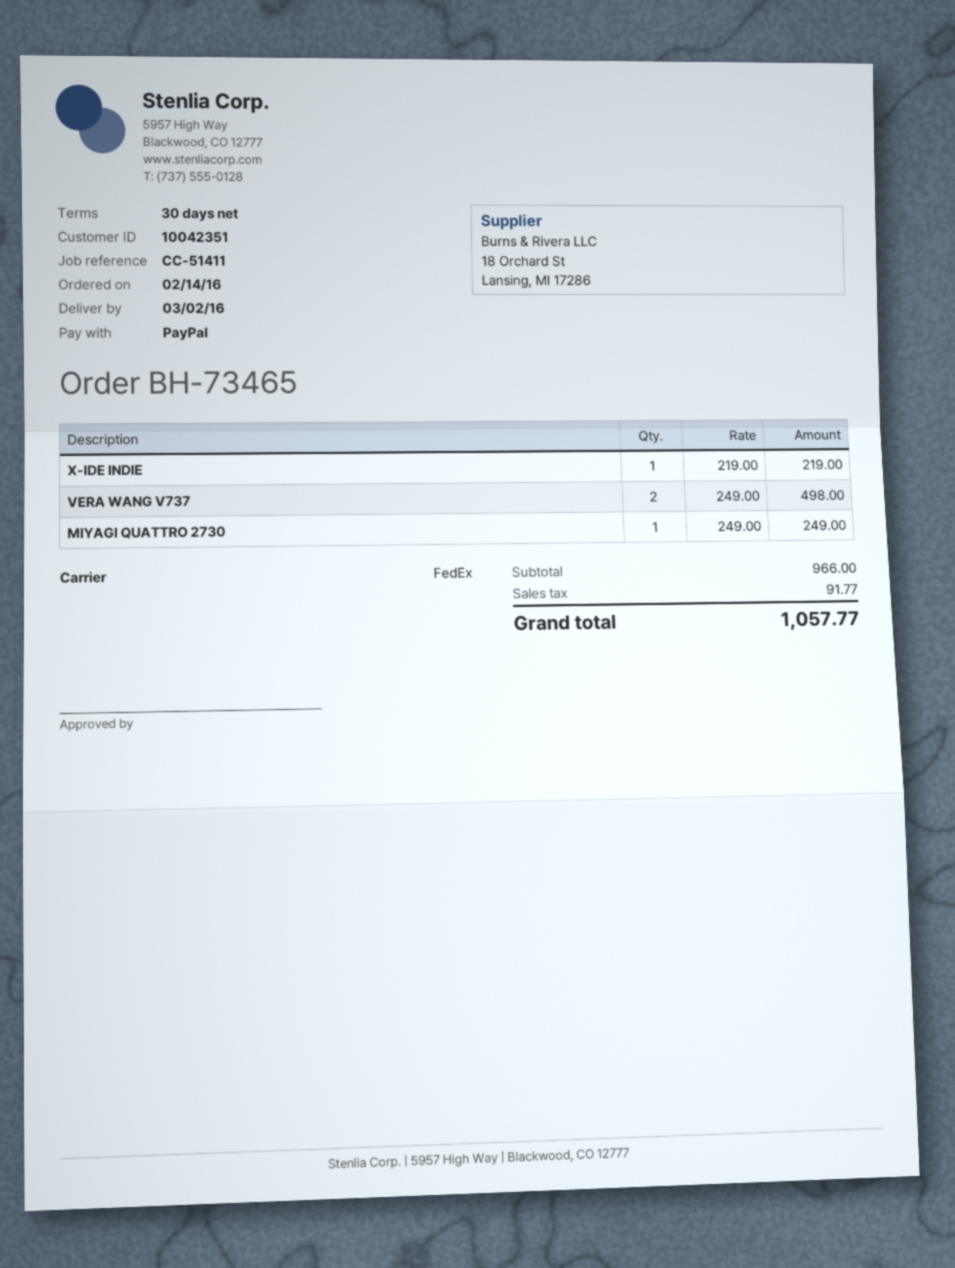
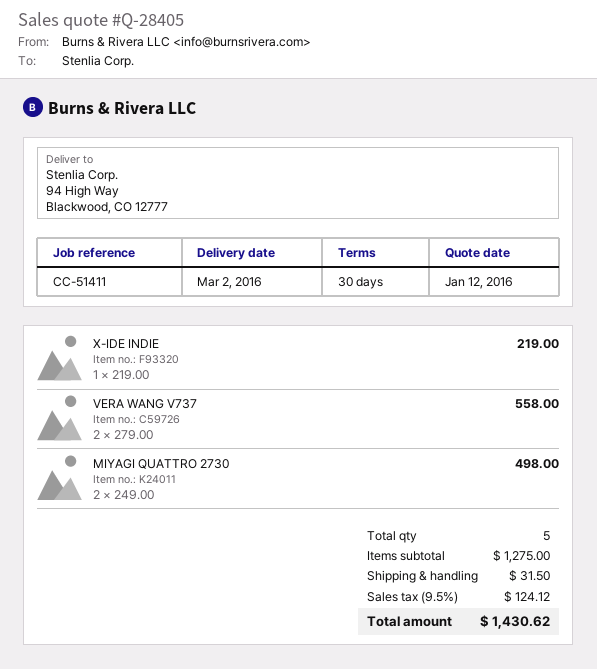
VERA WANG V737: 2 x 249.00 = 498.00 -> 2 x 279.00 = 558.00
MIYAGI QUATTRO 2730: 1 x 249.00 = 249.00 -> 2 x 249.00 = 498.00
subtotal: 966.00 -> 1275.00
shipping: none -> 31.50
tax: 91.77 -> 124.12
total: 1057.77 -> 1430.62

